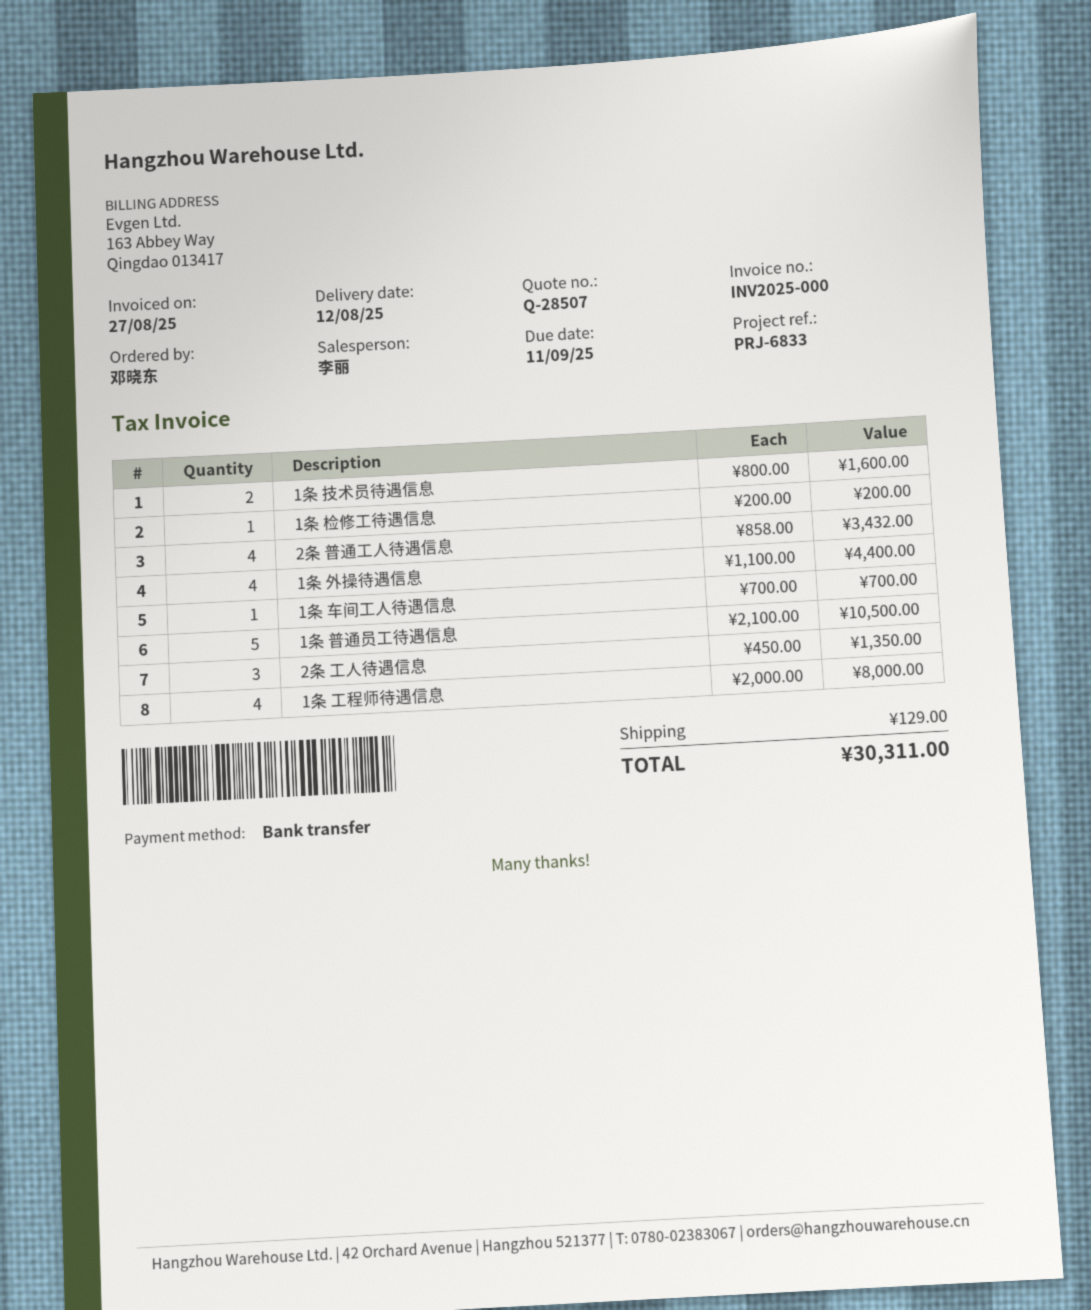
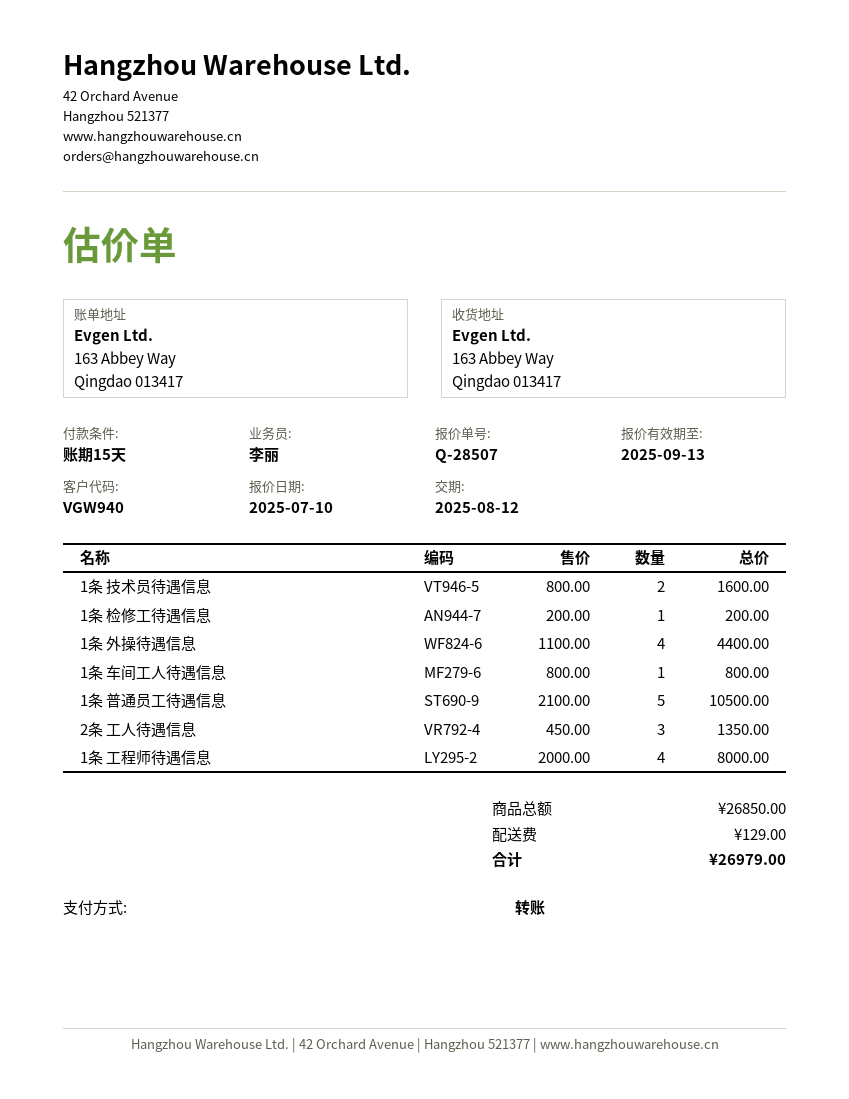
2条 普通工人待遇信息: 4 x 858.00 = 3432.00 -> none
1条 车间工人待遇信息: 1 x 700.00 = 700.00 -> 1 x 800.00 = 800.00
total: 30311.00 -> 26979.00

